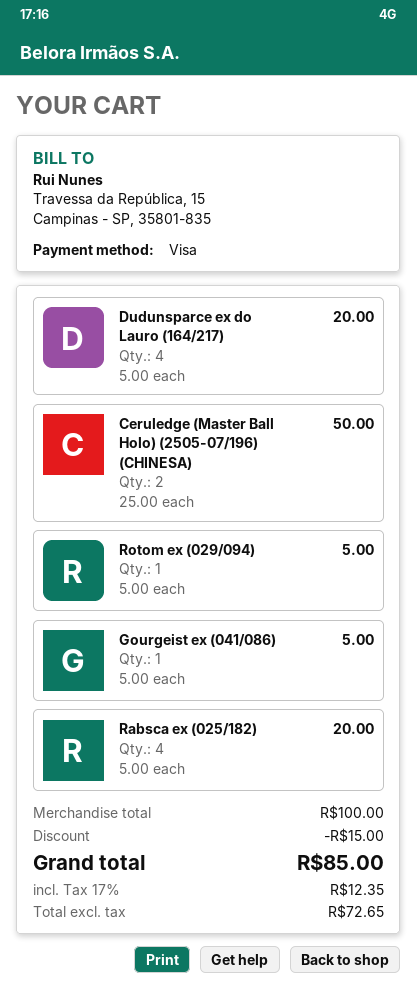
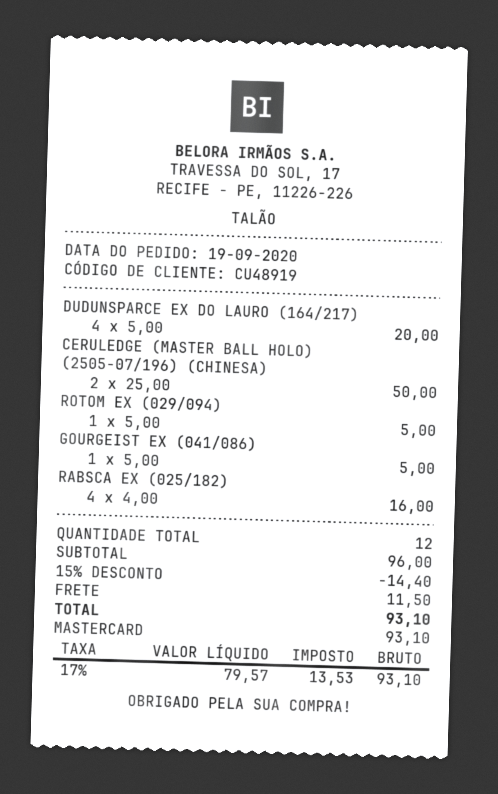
payment method: Visa -> Mastercard
Rabsca ex (025/182): 4 x 5.00 = 20.00 -> 4 x 4.00 = 16.00
subtotal: 100.00 -> 96.00
discount: 15.00 -> 14.40
shipping: none -> 11.50
net: 72.65 -> 79.57
tax: 17% = 12.35 -> 17% = 13.53
total: 85.00 -> 93.10

